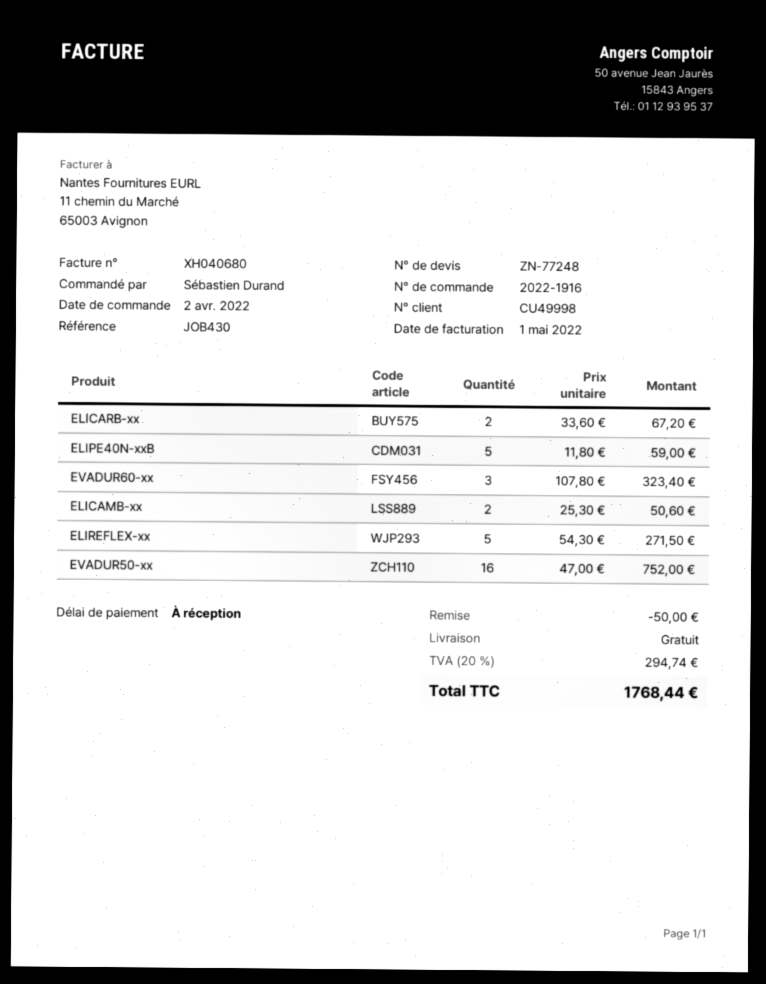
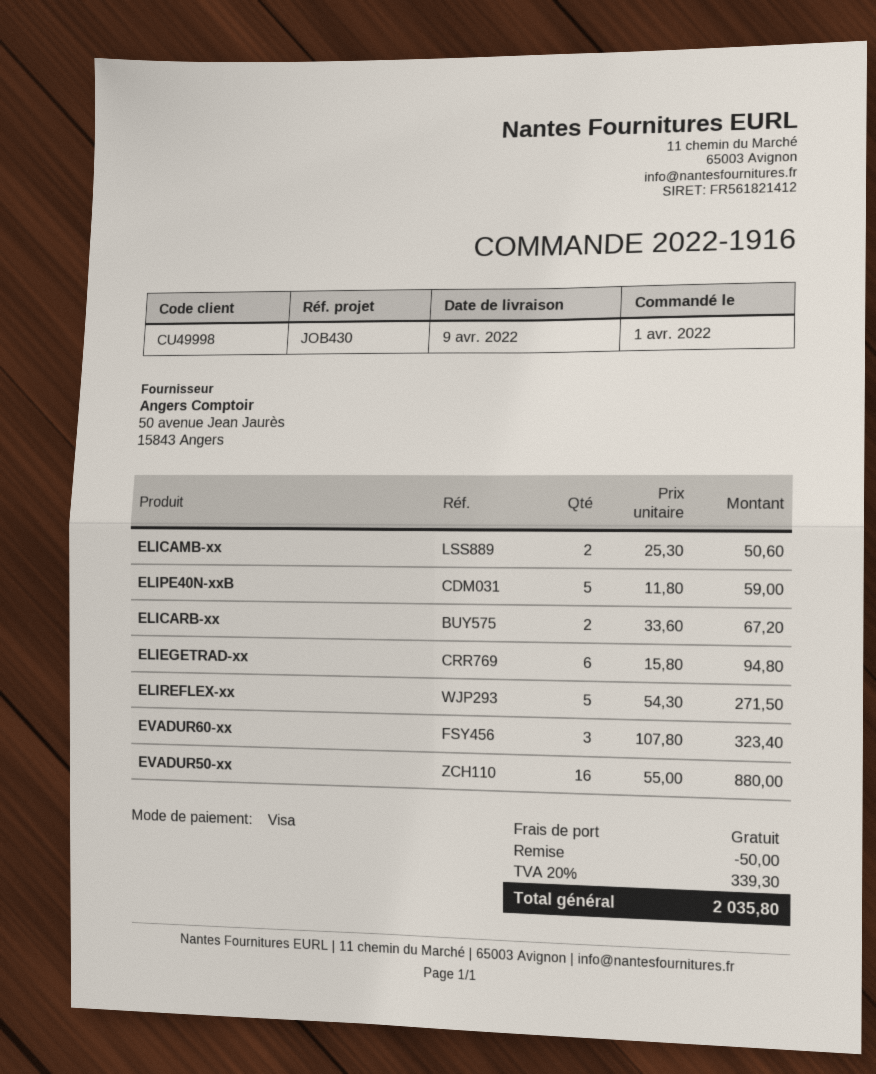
order date: 2022-04-02 -> 2022-04-01
EVADUR50-xx: 16 x 47.00 = 752.00 -> 16 x 55.00 = 880.00
ELIEGETRAD-xx: none -> 6 x 15.80 = 94.80
tax: 20% = 294.74 -> 20% = 339.30
total: 1768.44 -> 2035.80

